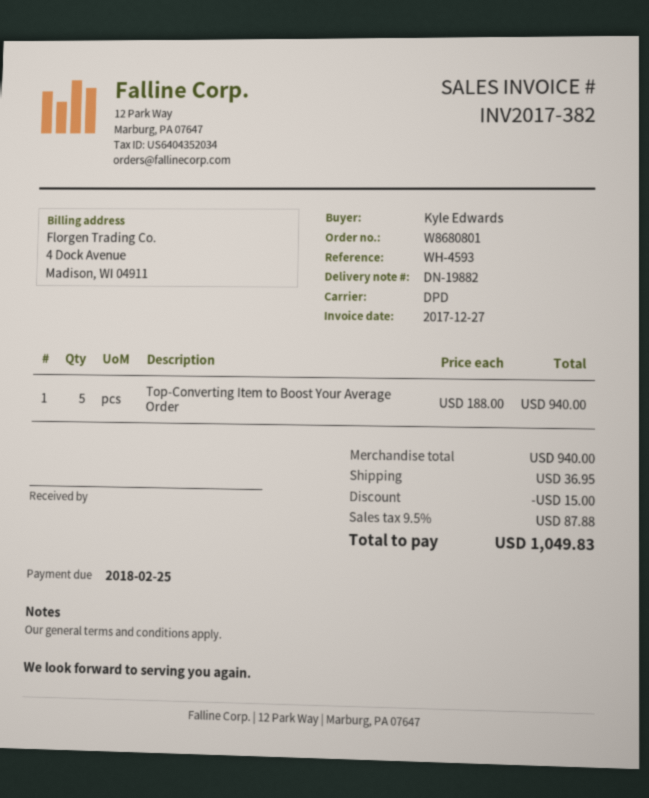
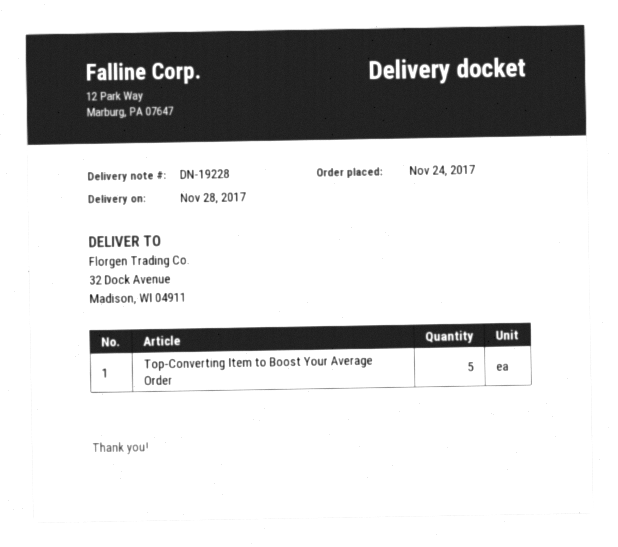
delivery note number: DN-19882 -> DN-19228

